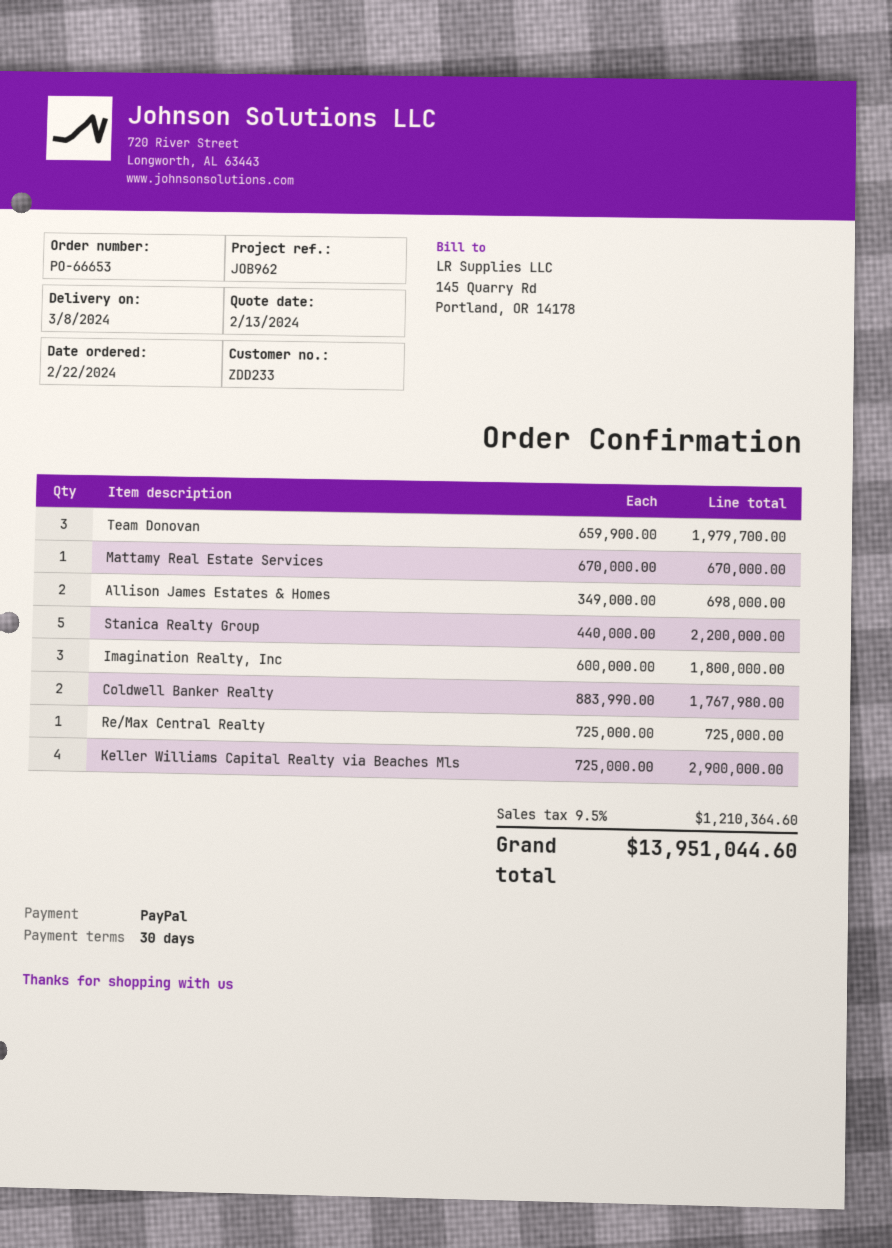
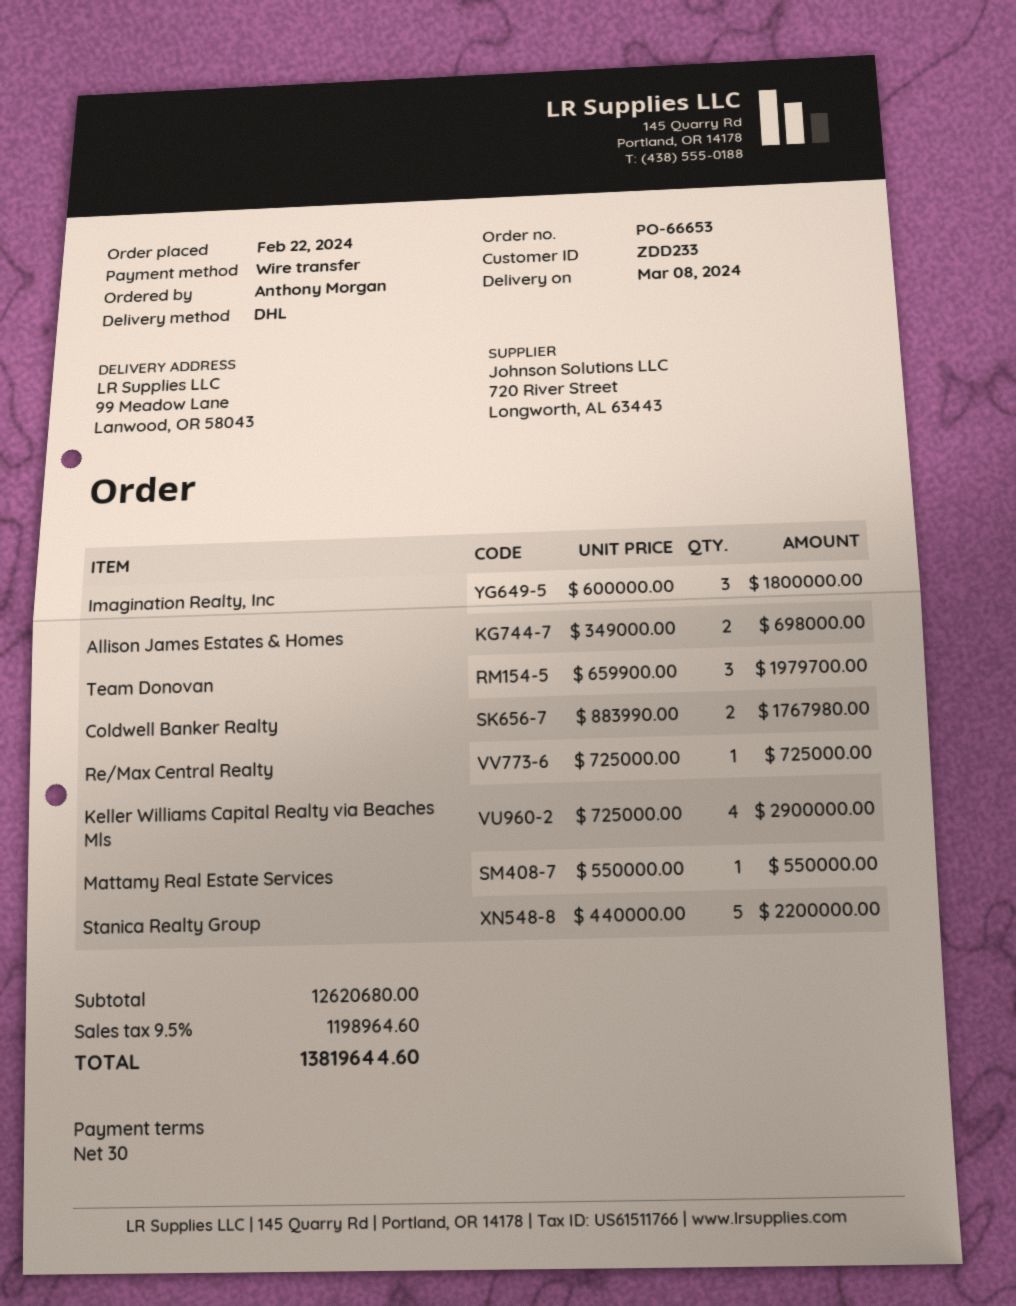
payment method: PayPal -> bank transfer
Mattamy Real Estate Services: 1 x 670000.00 = 670000.00 -> 1 x 550000.00 = 550000.00
tax: 9.5% = 1210364.60 -> 9.5% = 1198964.60
total: 13951044.60 -> 13819644.60

